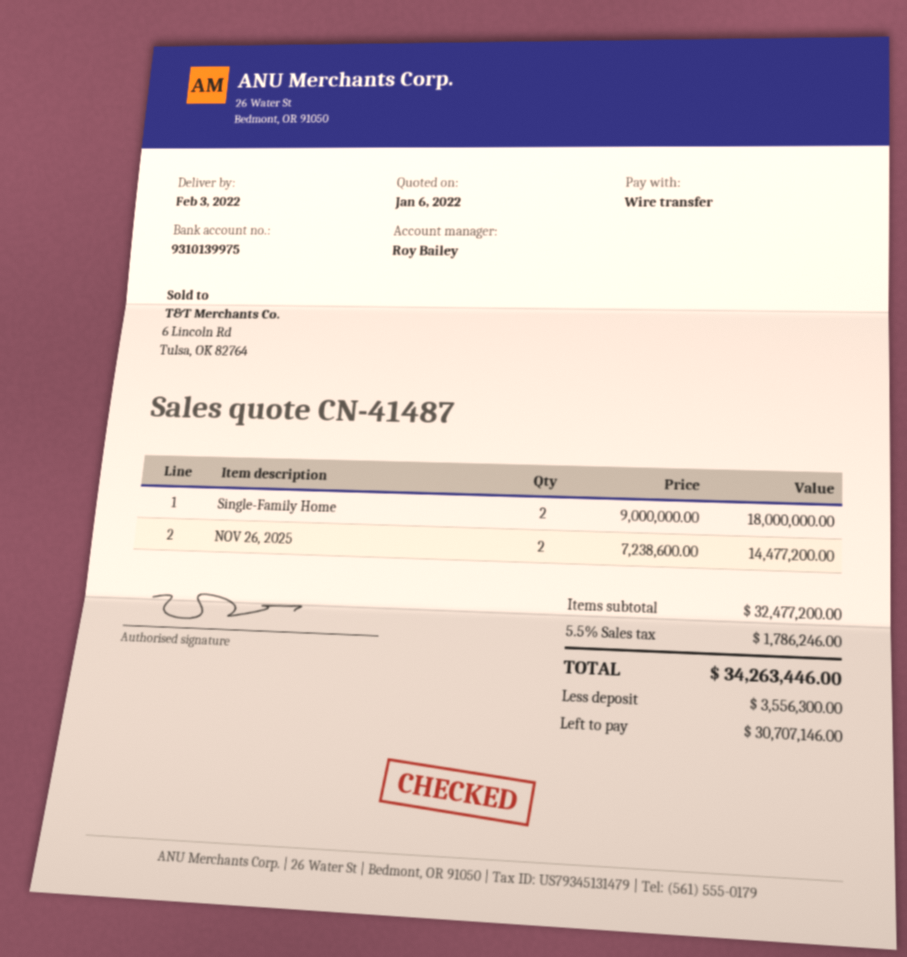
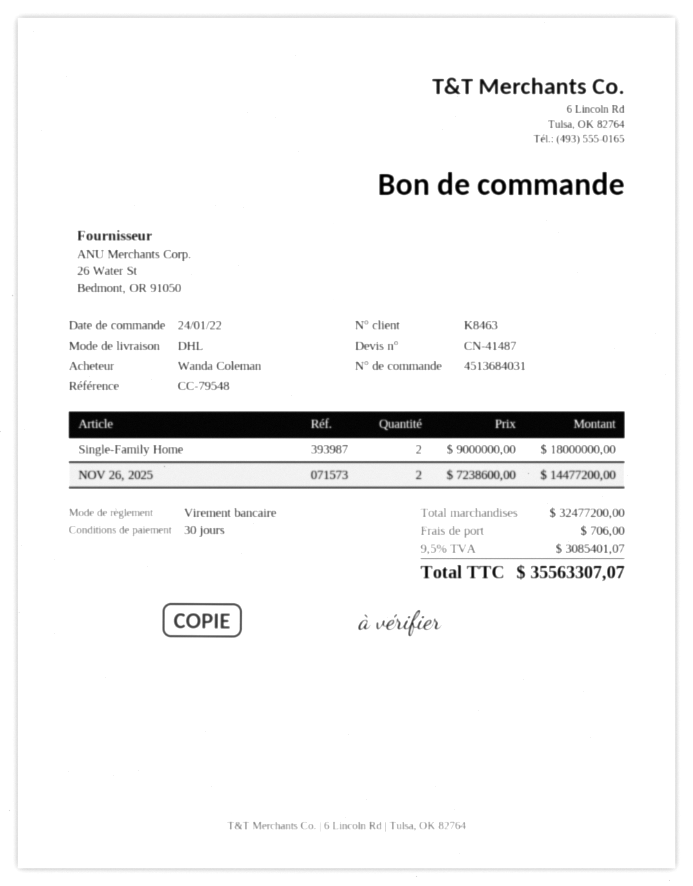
shipping: none -> 706.00
tax: 5.5% = 1786246.00 -> 9.5% = 3085401.07
total: 34263446.00 -> 35563307.07

